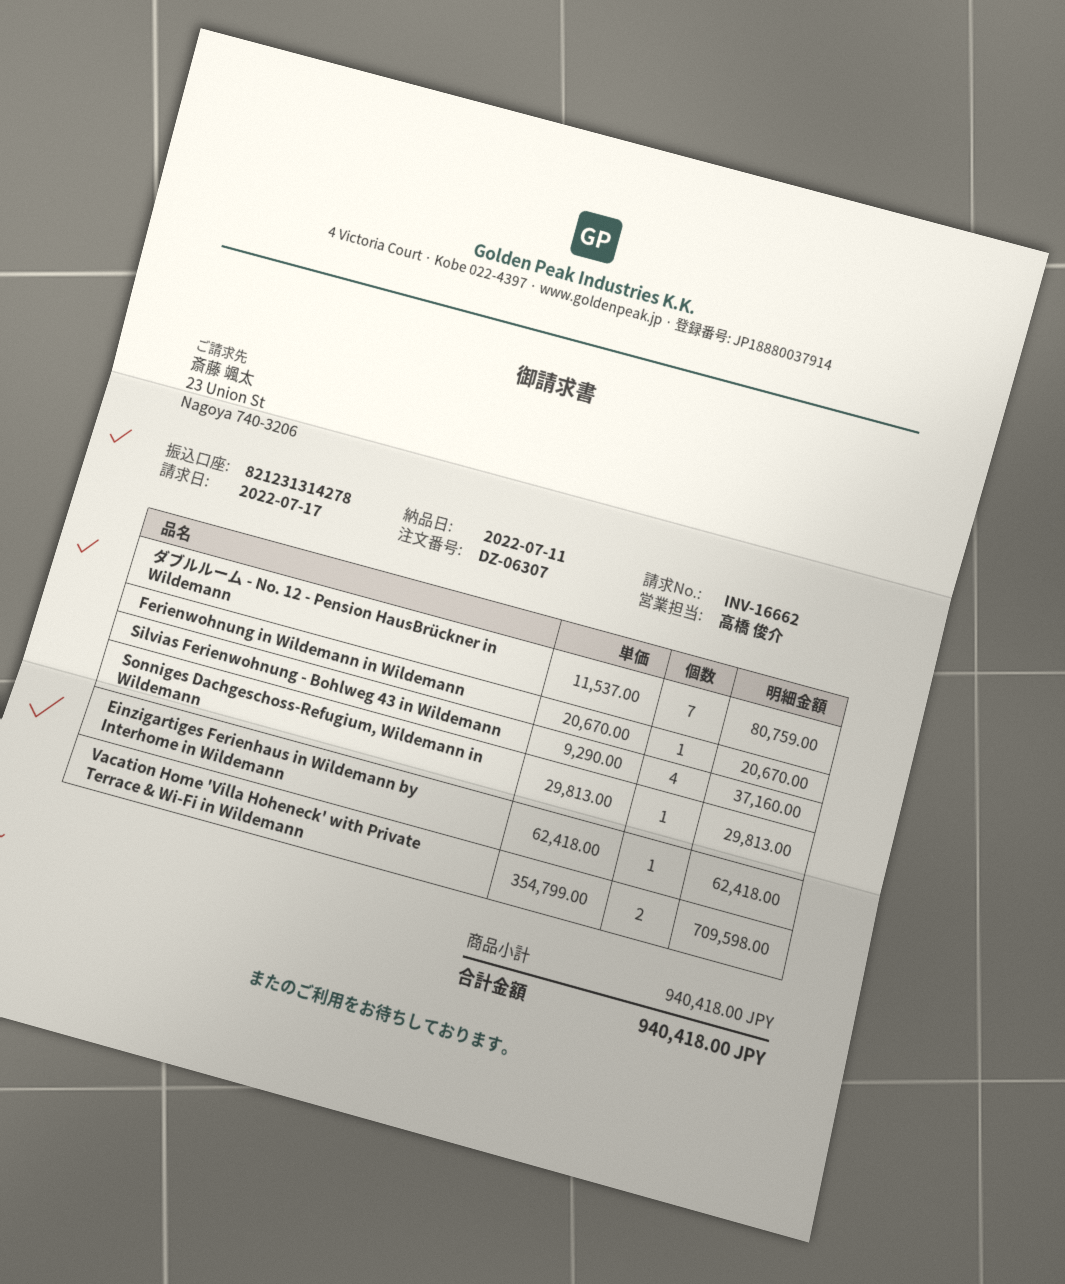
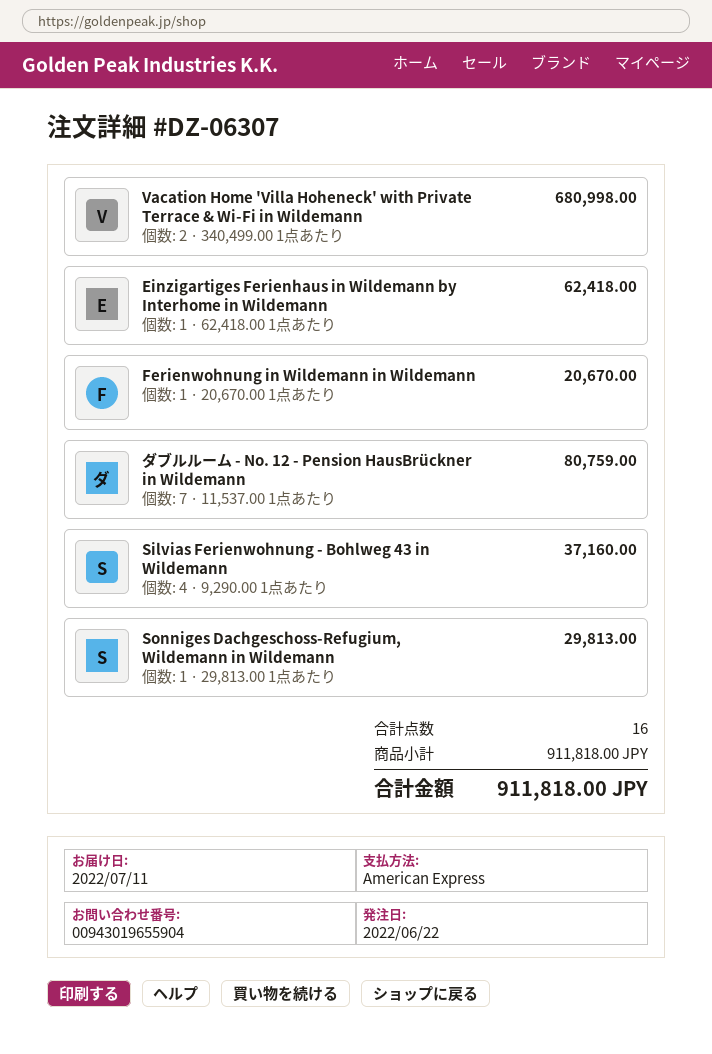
Vacation Home 'Villa Hoheneck' with Private Terrace & Wi-Fi in Wildemann: 2 x 354799.00 = 709598.00 -> 2 x 340499.00 = 680998.00
subtotal: 940418.00 -> 911818.00
total: 940418.00 -> 911818.00

